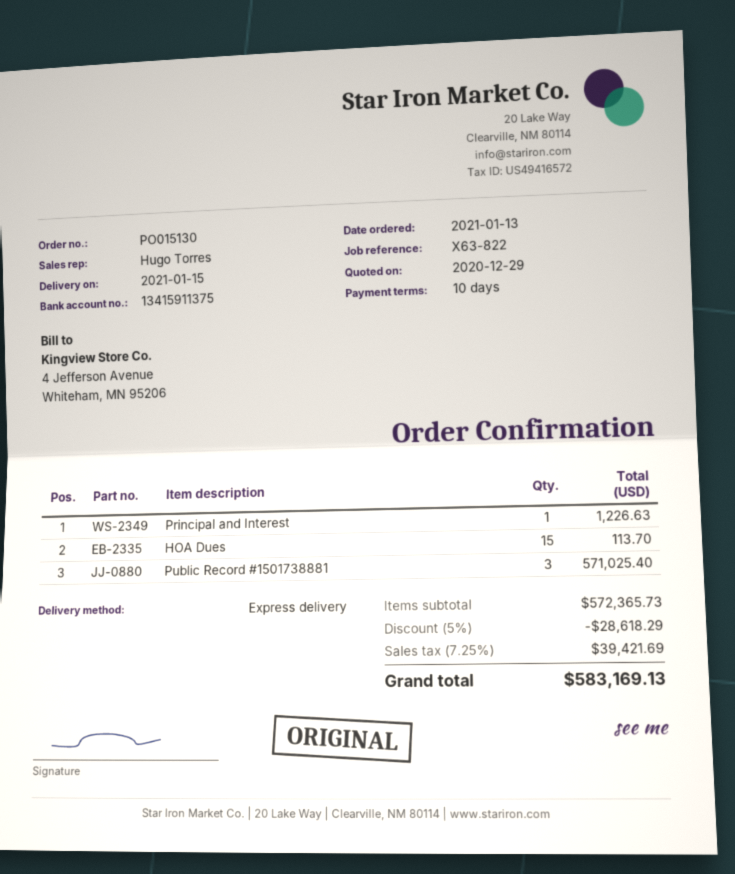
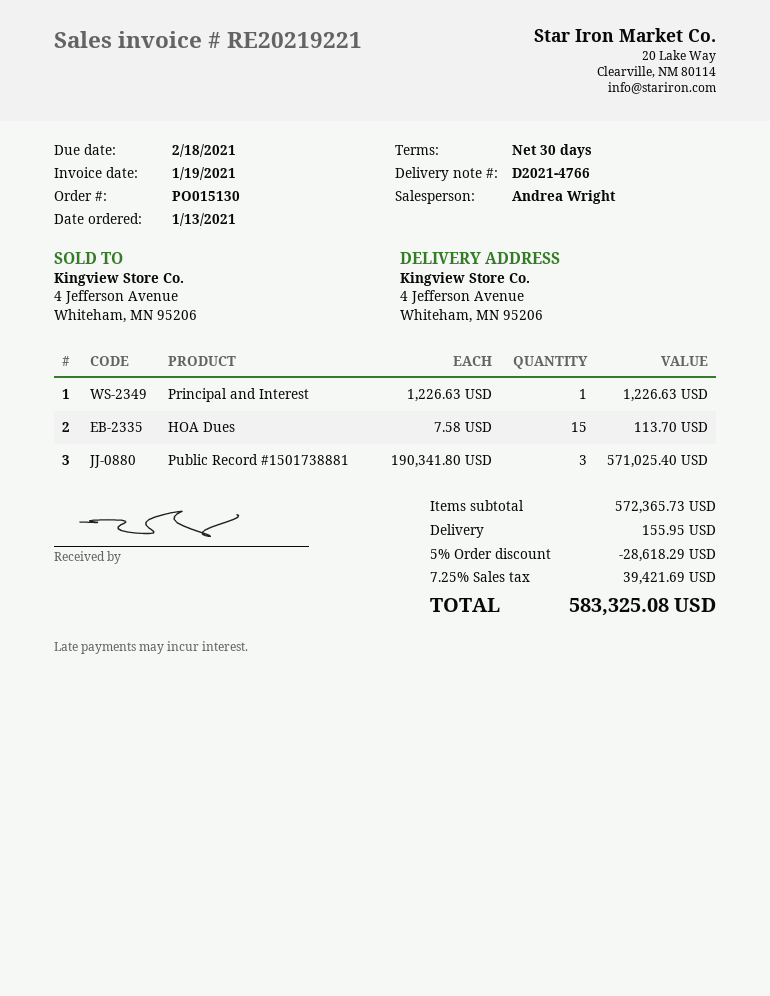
payment terms: 10 days -> 30 days
sales rep: Hugo Torres -> Andrea Wright
shipping: none -> 155.95
total: 583169.13 -> 583325.08

